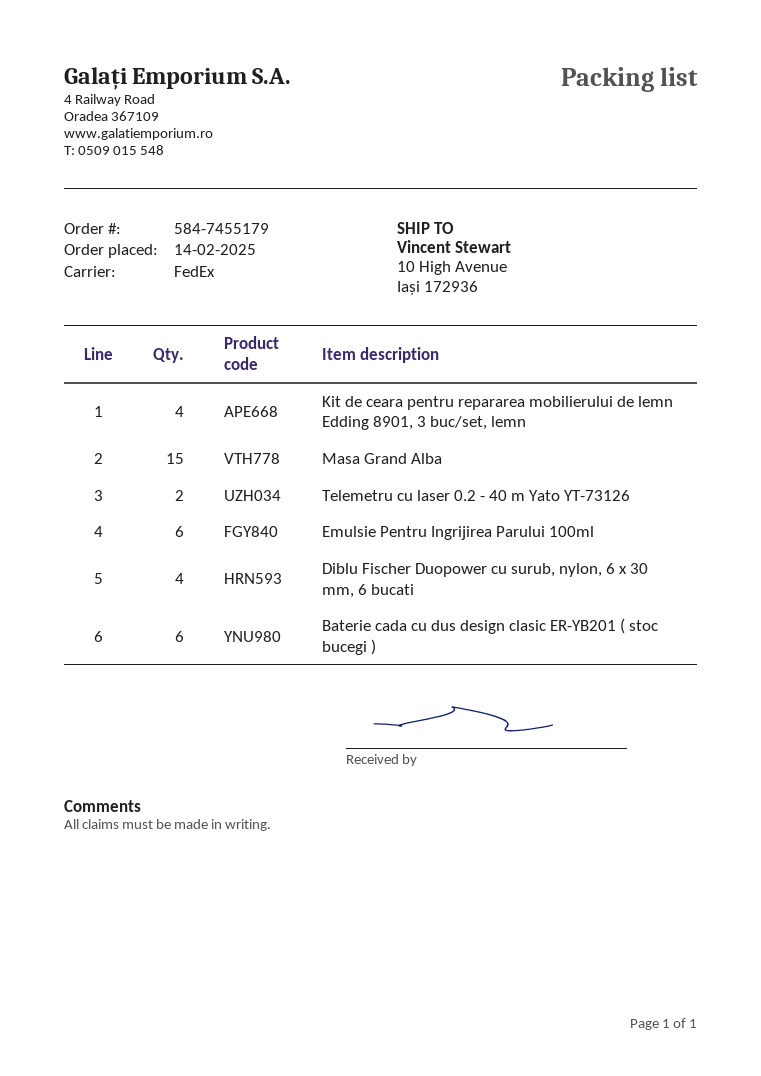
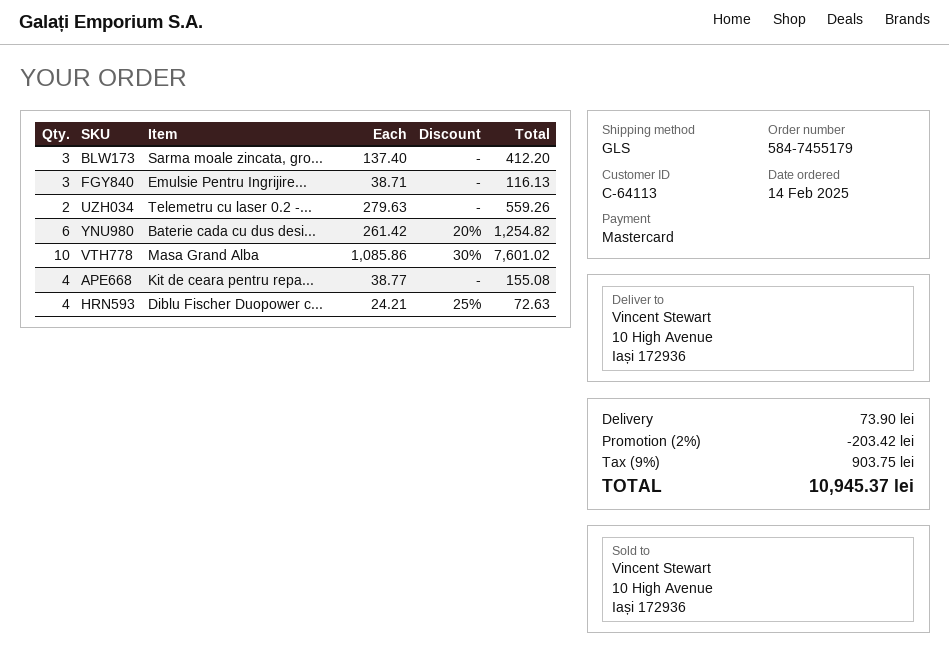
shipping method: FedEx -> GLS
Masa Grand Alba: 15 -> 10
Emulsie Pentru Ingrijirea Parului 100ml: 6 -> 3
Sarma moale zincata, gro...: none -> 3

